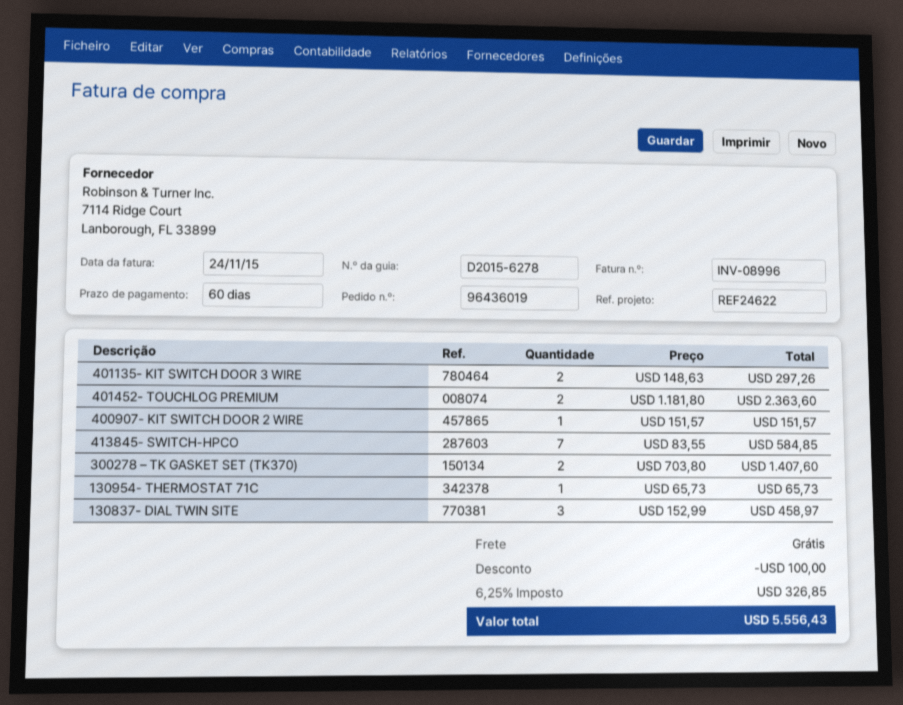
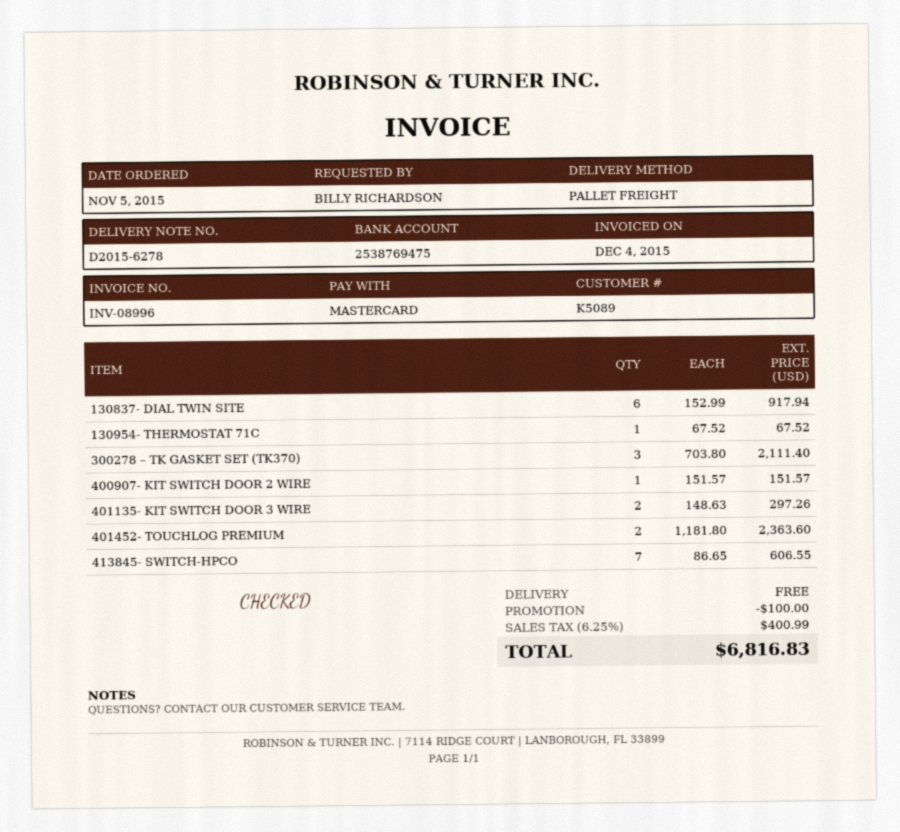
invoice date: 2015-11-24 -> 2015-12-04
413845- SWITCH-HPCO: 7 x 83.55 = 584.85 -> 7 x 86.65 = 606.55
300278 – TK GASKET SET (TK370): 2 x 703.80 = 1407.60 -> 3 x 703.80 = 2111.40
130954- THERMOSTAT 71C: 1 x 65.73 = 65.73 -> 1 x 67.52 = 67.52
130837- DIAL TWIN SITE: 3 x 152.99 = 458.97 -> 6 x 152.99 = 917.94
tax: 6.25% = 326.85 -> 6.25% = 400.99
total: 5556.43 -> 6816.83

